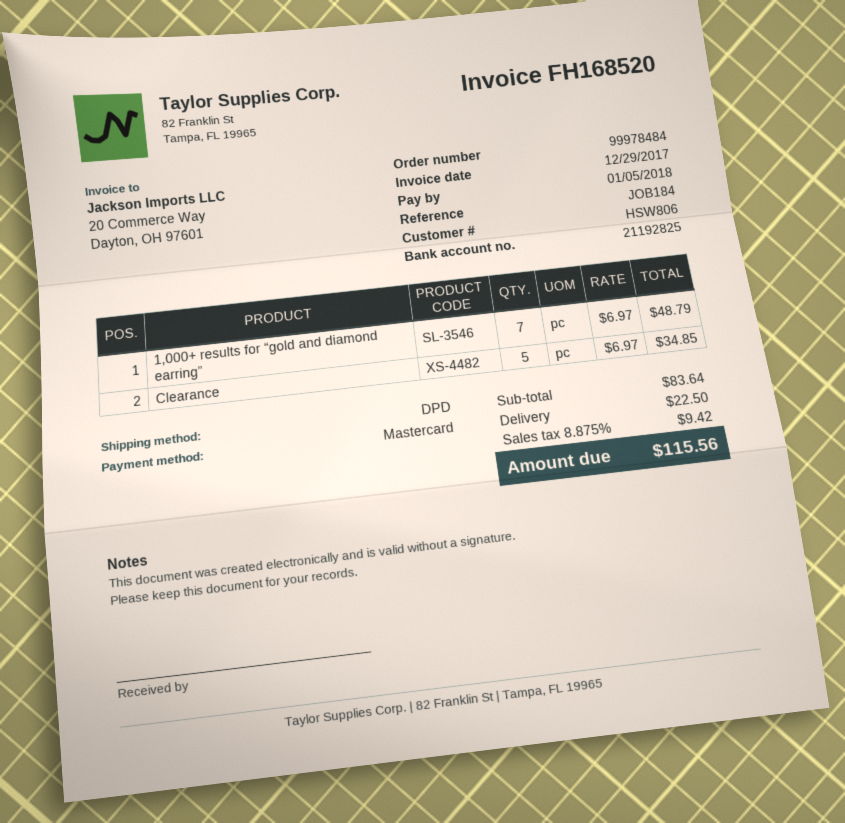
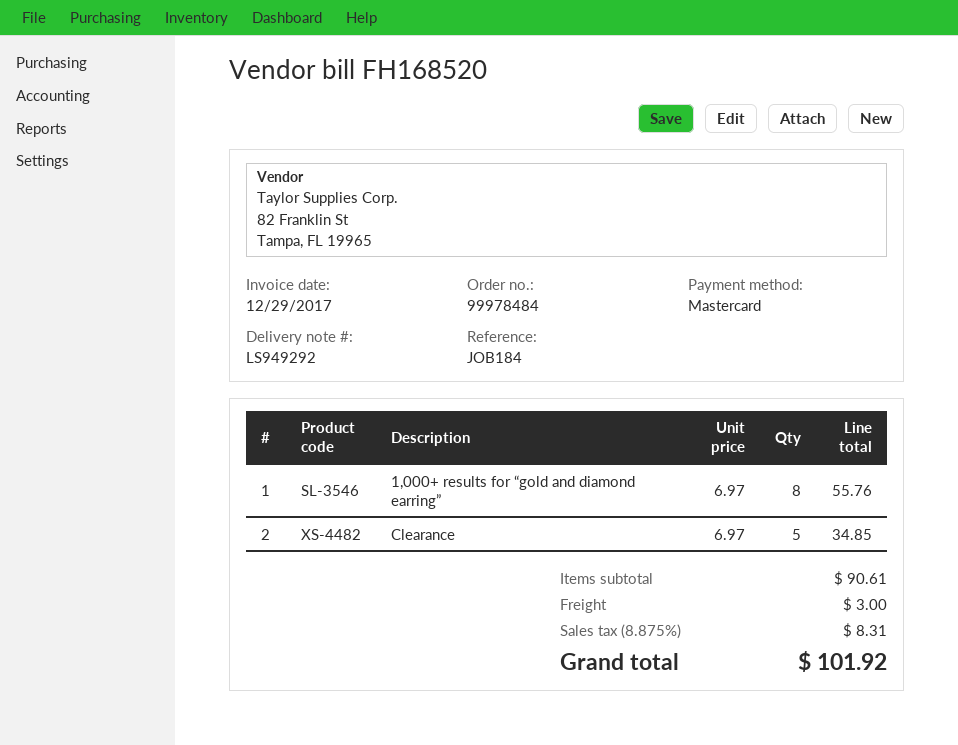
1,000+ results for “gold and diamond earring”: 7 x 6.97 = 48.79 -> 8 x 6.97 = 55.76
subtotal: 83.64 -> 90.61
shipping: 22.50 -> 3.00
tax: 8.875% = 9.42 -> 8.875% = 8.31
total: 115.56 -> 101.92

